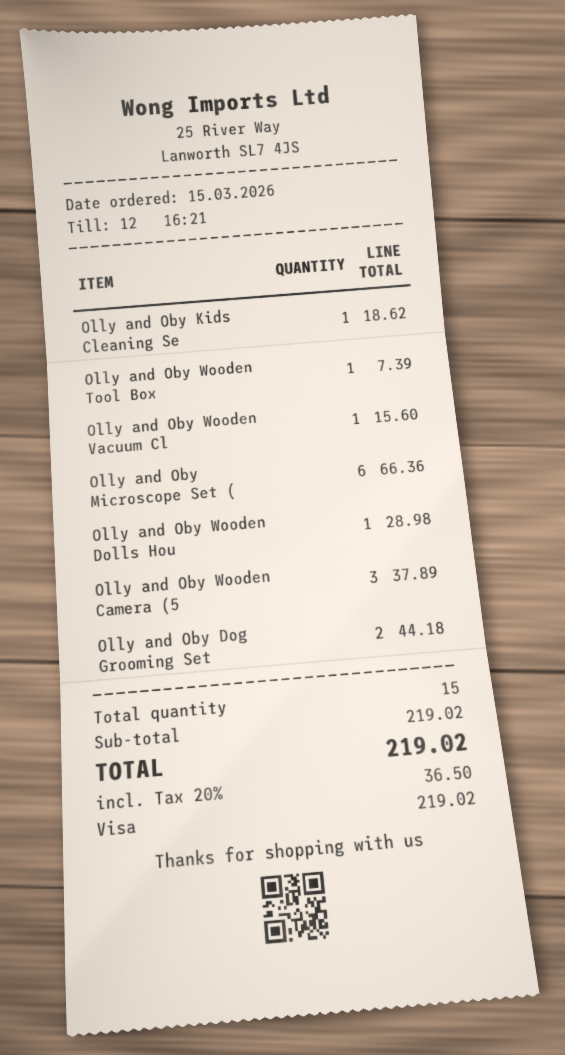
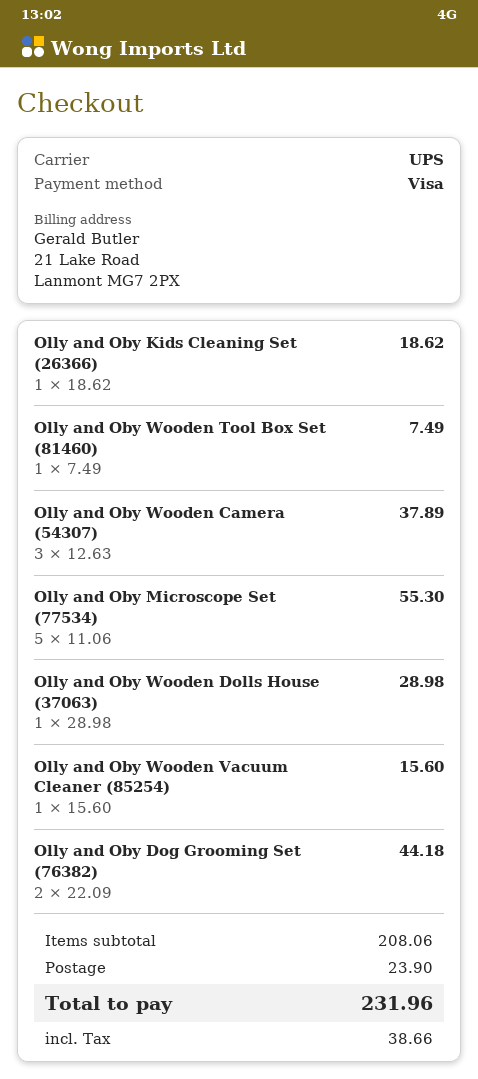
Olly and Oby Wooden Tool Box: 1 for 7.39 -> 1 for 7.49
Olly and Oby Microscope Set (: 6 for 66.36 -> 5 for 55.30
subtotal: 219.02 -> 208.06
shipping: none -> 23.90
tax: 36.50 -> 38.66
total: 219.02 -> 231.96

